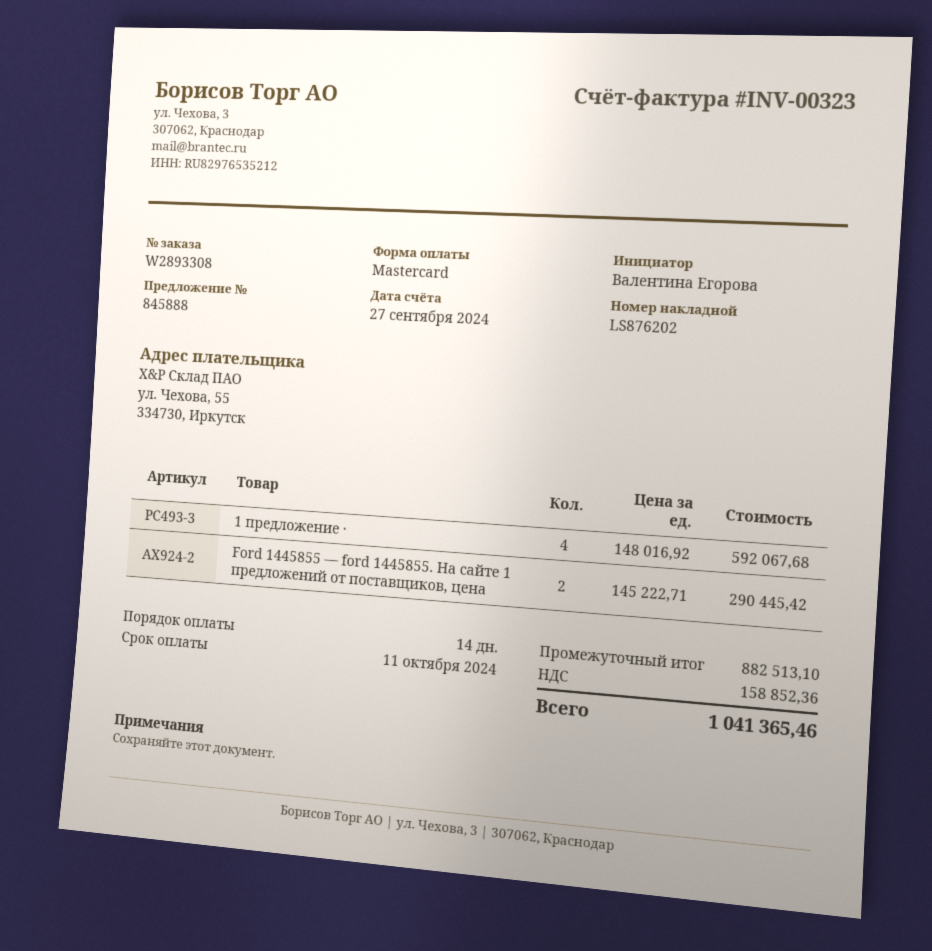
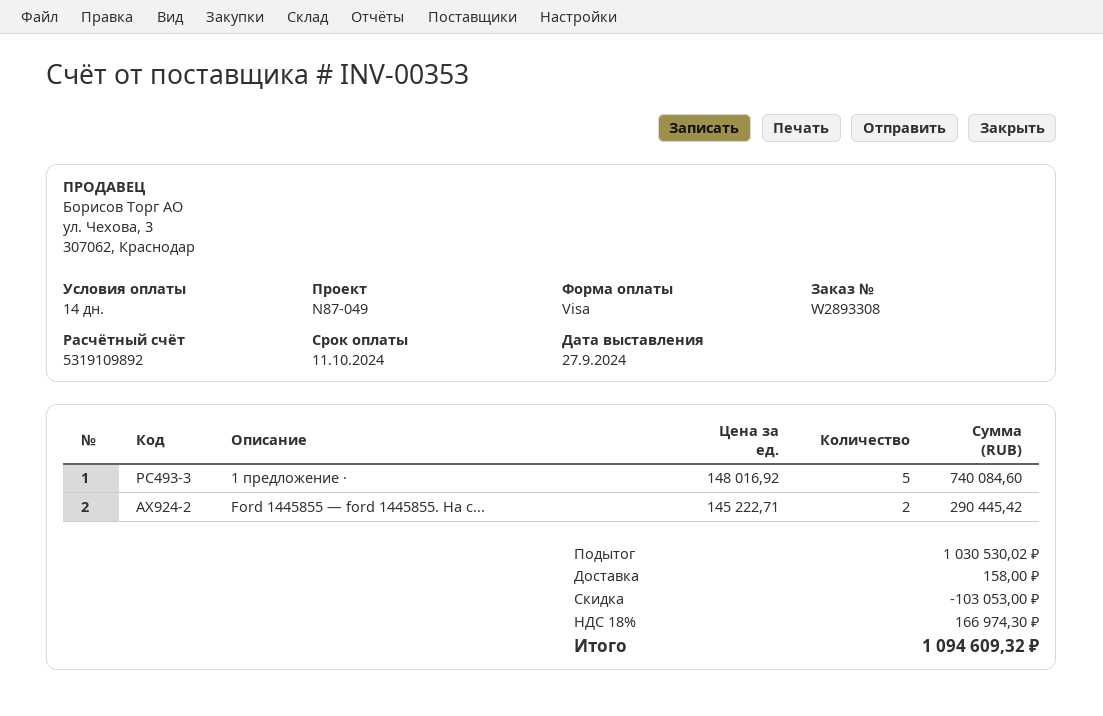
invoice number: INV-00323 -> INV-00353
payment method: Mastercard -> Visa
1 предложение ·: 4 x 148016.92 = 592067.68 -> 5 x 148016.92 = 740084.60
subtotal: 882513.10 -> 1030530.02
discount: none -> 103053.00
shipping: none -> 158.00
tax: 158852.36 -> 166974.30
total: 1041365.46 -> 1094609.32

